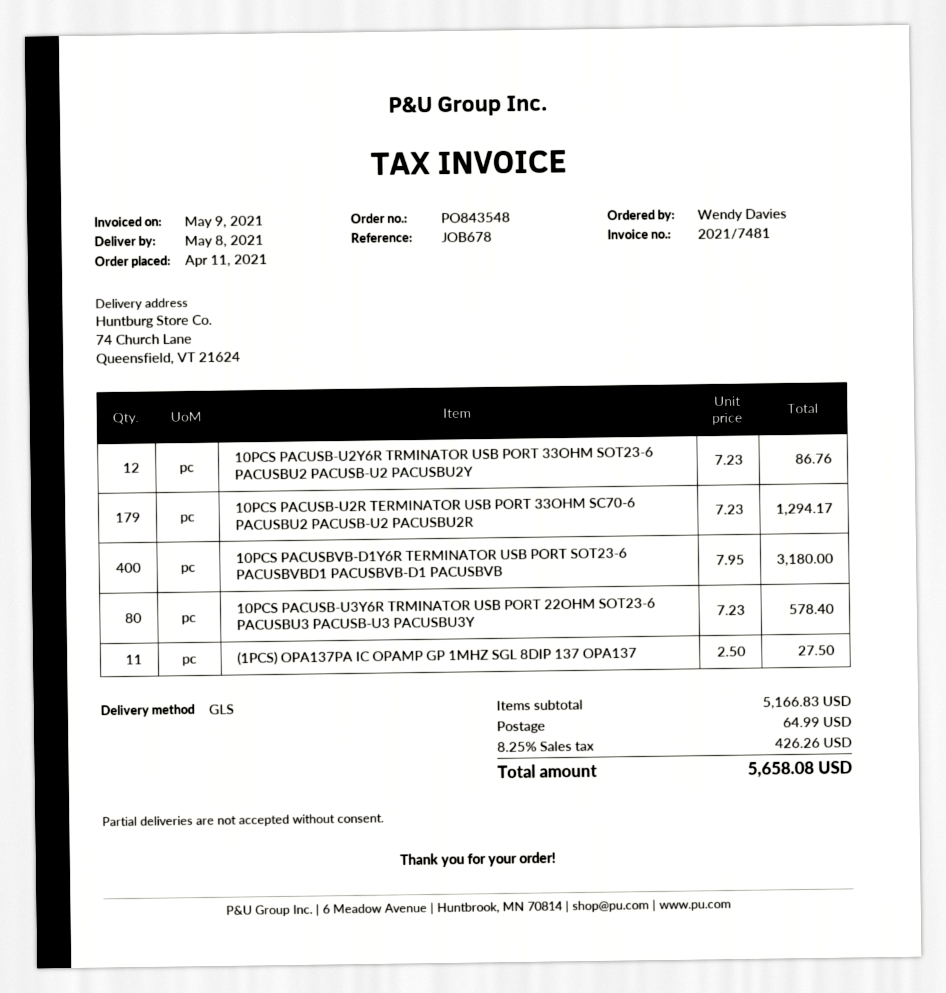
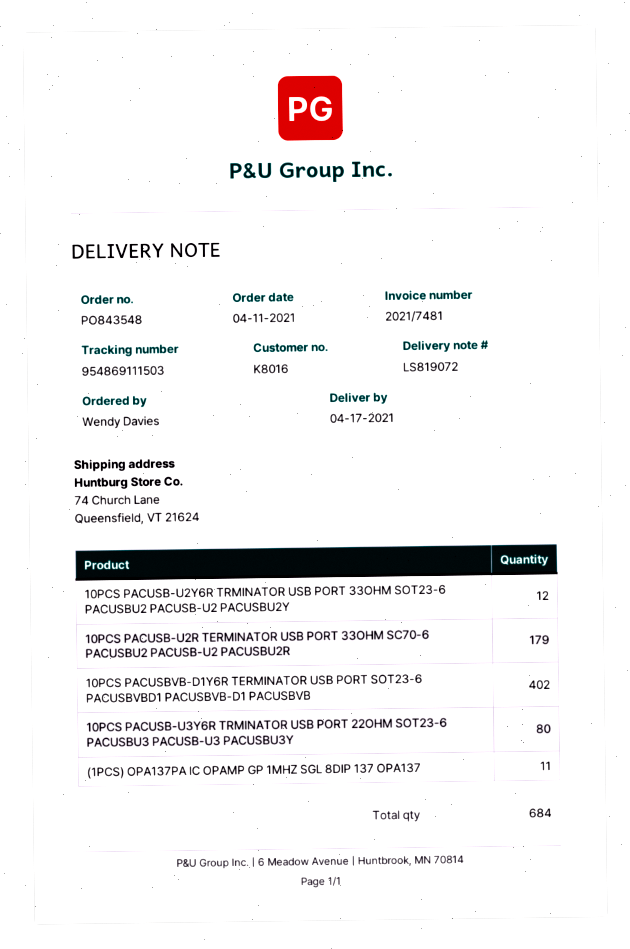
delivery date: 2021-05-08 -> 2021-04-17
10PCS PACUSBVB-D1Y6R TERMINATOR USB PORT SOT23-6 PACUSBVBD1 PACUSBVB-D1 PACUSBVB: 400 -> 402

